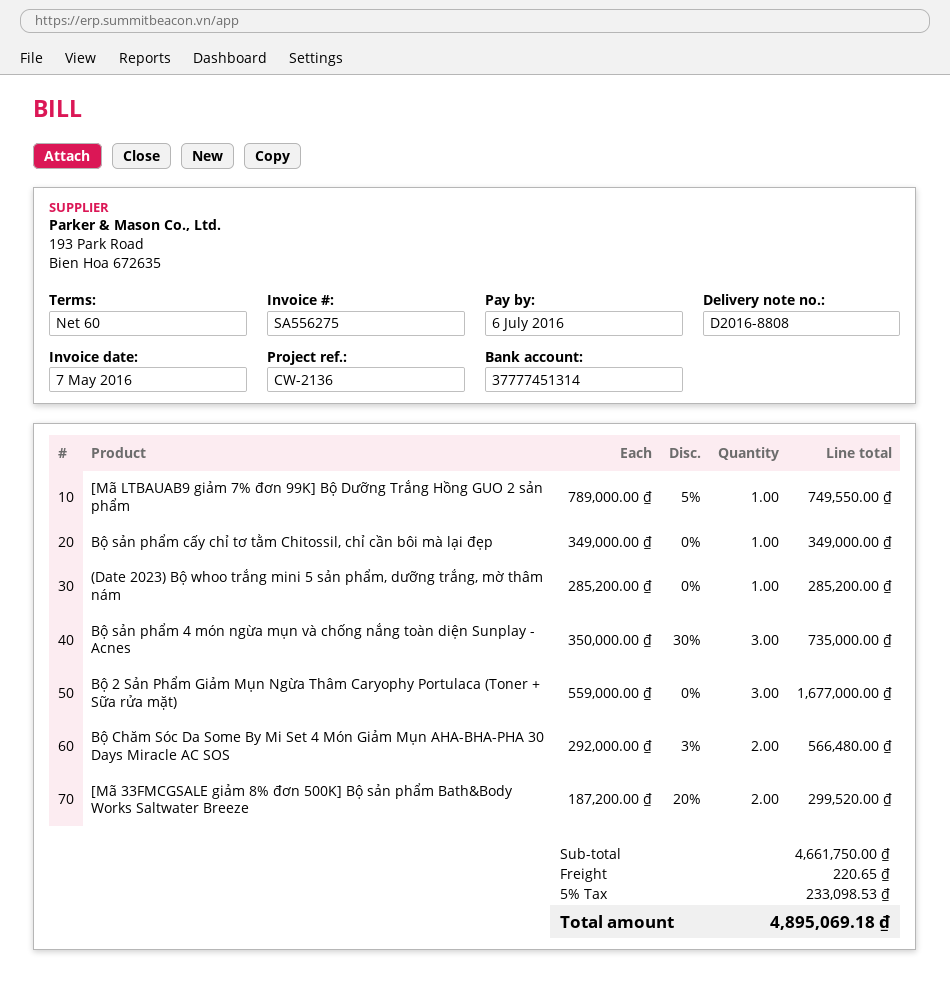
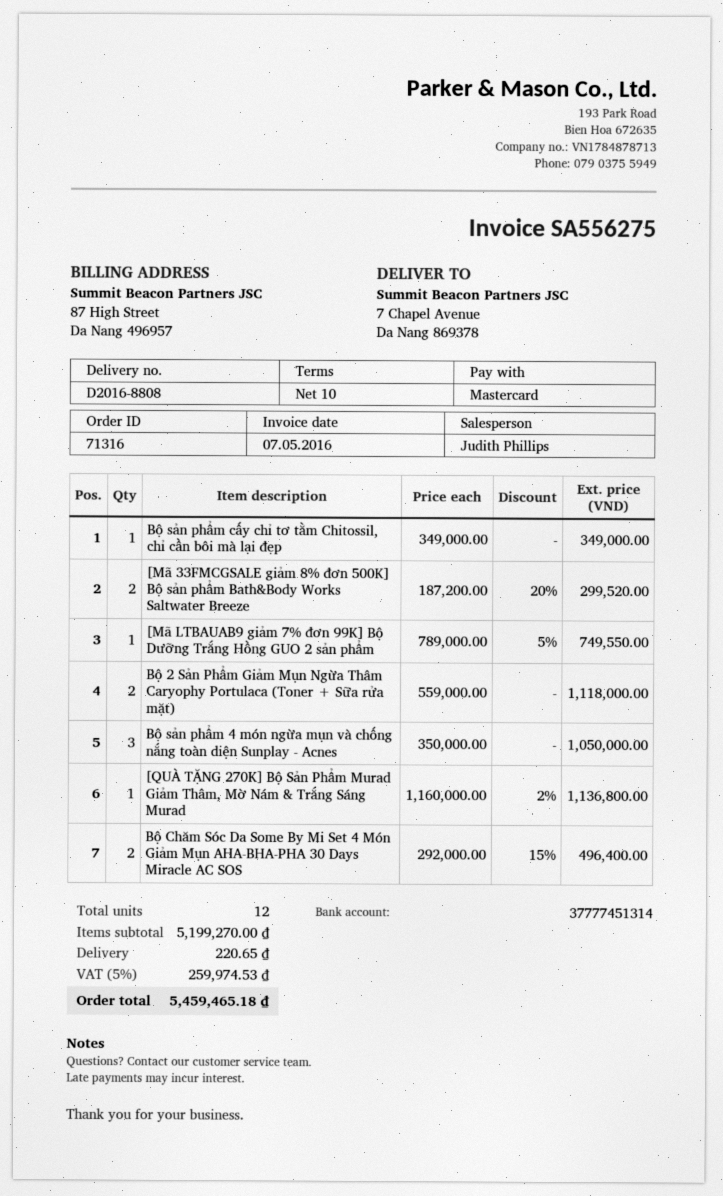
payment terms: 60 days -> 10 days
(Date 2023) Bộ whoo trắng mini 5 sản phẩm, dưỡng trắng, mờ thâm nám: 1 x 285200.00 = 285200.00 -> none
Bộ sản phẩm 4 món ngừa mụn và chống nắng toàn diện Sunplay - Acnes: 3 x 350000.00 - 30% = 735000.00 -> 3 x 350000.00 = 1050000.00
Bộ 2 Sản Phẩm Giảm Mụn Ngừa Thâm Caryophy Portulaca (Toner + Sữa rửa mặt): 3 x 559000.00 = 1677000.00 -> 2 x 559000.00 = 1118000.00
Bộ Chăm Sóc Da Some By Mi Set 4 Món Giảm Mụn AHA-BHA-PHA 30 Days Miracle AC SOS: 2 x 292000.00 - 3% = 566480.00 -> 2 x 292000.00 - 15% = 496400.00
[QUÀ TẶNG 270K] Bộ Sản Phẩm Murad Giảm Thâm, Mờ Nám & Trắng Sáng Murad: none -> 1 x 1160000.00 - 2% = 1136800.00
subtotal: 4661750.00 -> 5199270.00
tax: 5% = 233098.53 -> 5% = 259974.53
total: 4895069.18 -> 5459465.18

